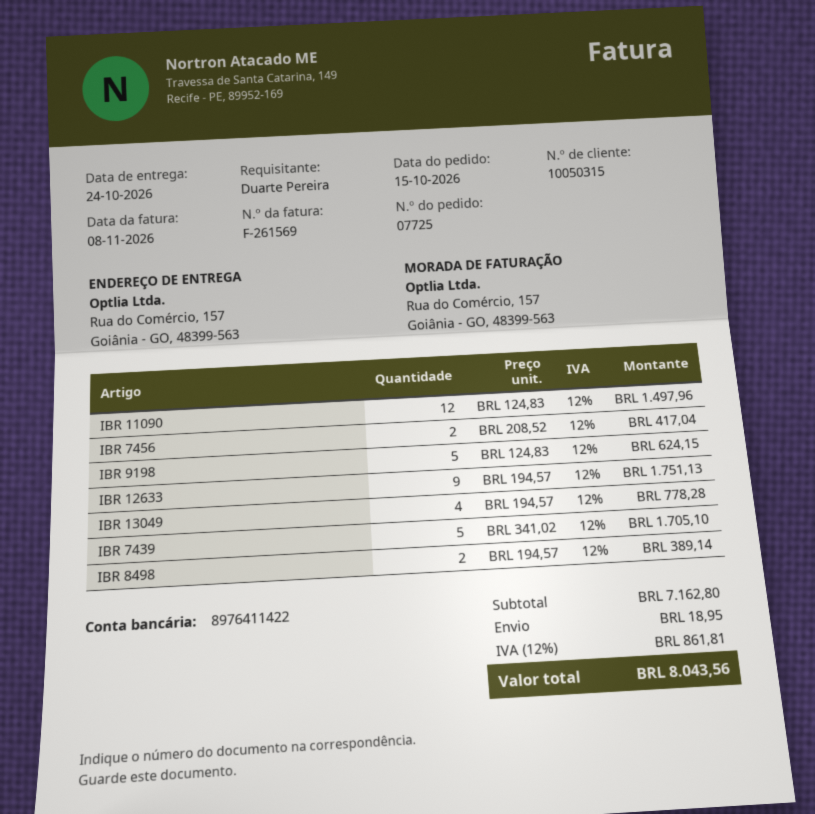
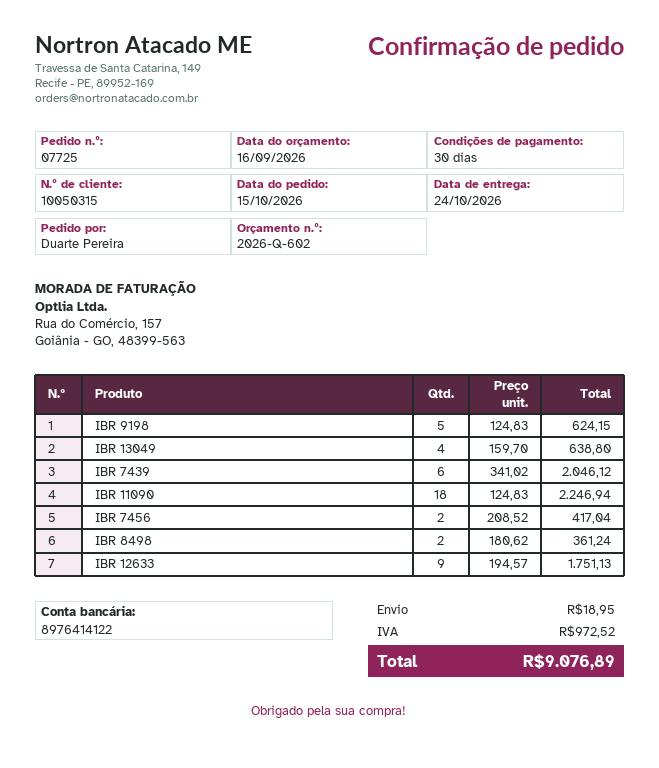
bank account: 8976411422 -> 8976414122
IBR 11090: 12 x 124.83 = 1497.96 -> 18 x 124.83 = 2246.94
IBR 13049: 4 x 194.57 = 778.28 -> 4 x 159.70 = 638.80
IBR 7439: 5 x 341.02 = 1705.10 -> 6 x 341.02 = 2046.12
IBR 8498: 2 x 194.57 = 389.14 -> 2 x 180.62 = 361.24
tax: 861.81 -> 972.52
total: 8043.56 -> 9076.89

